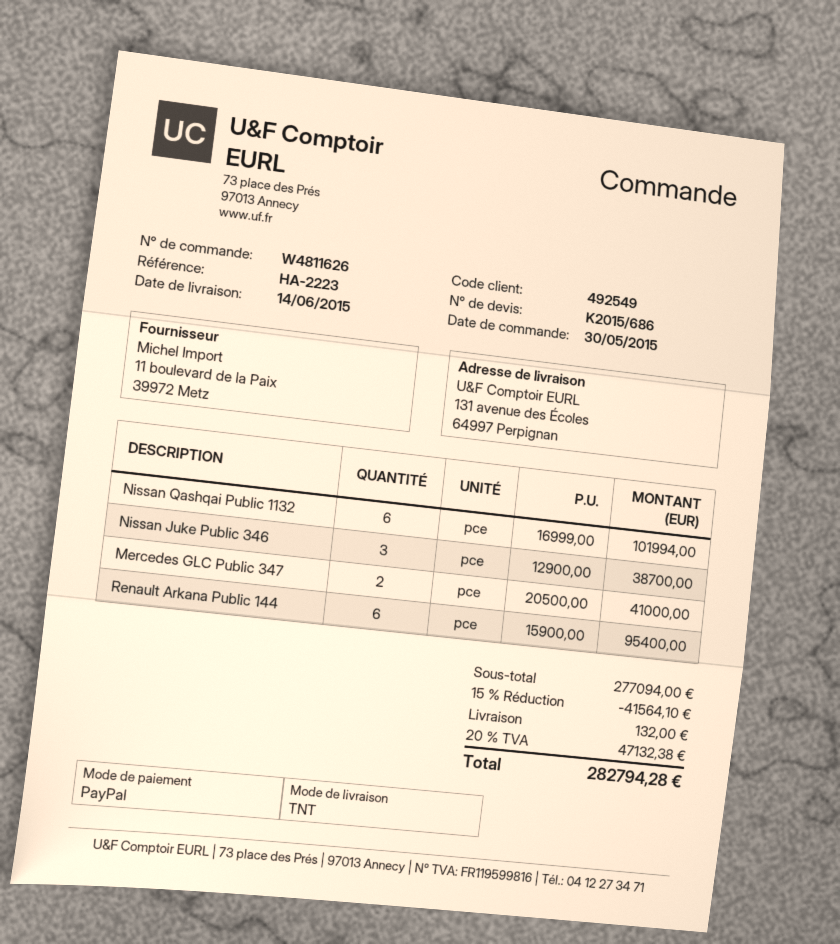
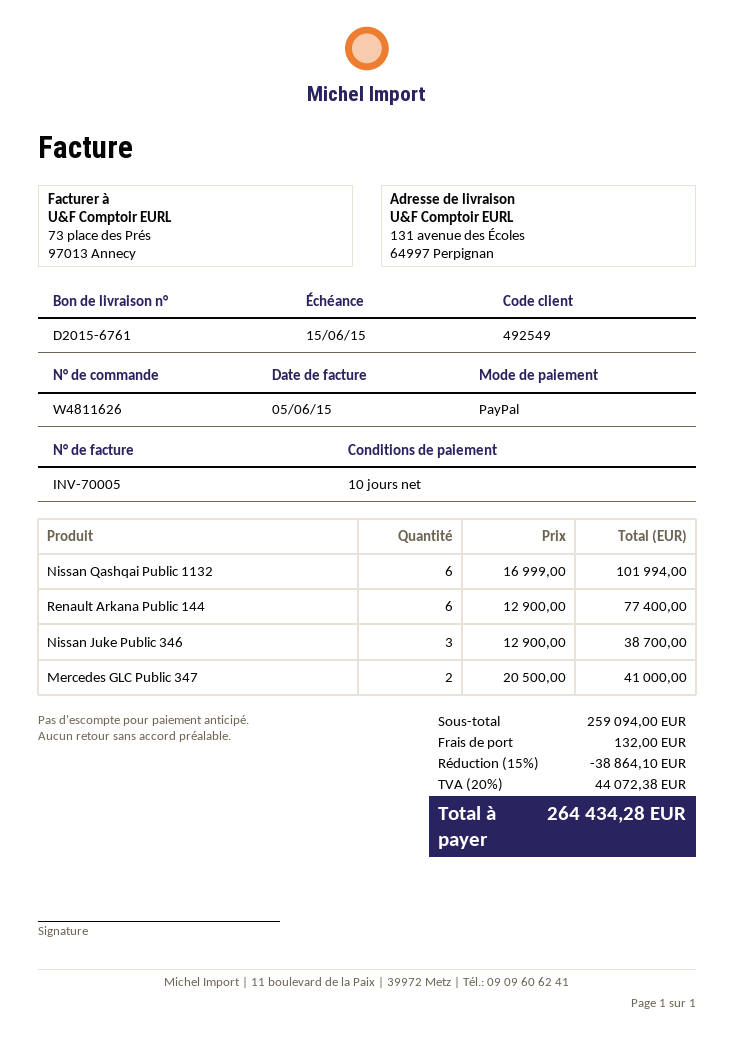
Renault Arkana Public 144: 6 x 15900.00 = 95400.00 -> 6 x 12900.00 = 77400.00
subtotal: 277094.00 -> 259094.00
discount: 15% = 41564.10 -> 15% = 38864.10
tax: 20% = 47132.38 -> 20% = 44072.38
total: 282794.28 -> 264434.28

